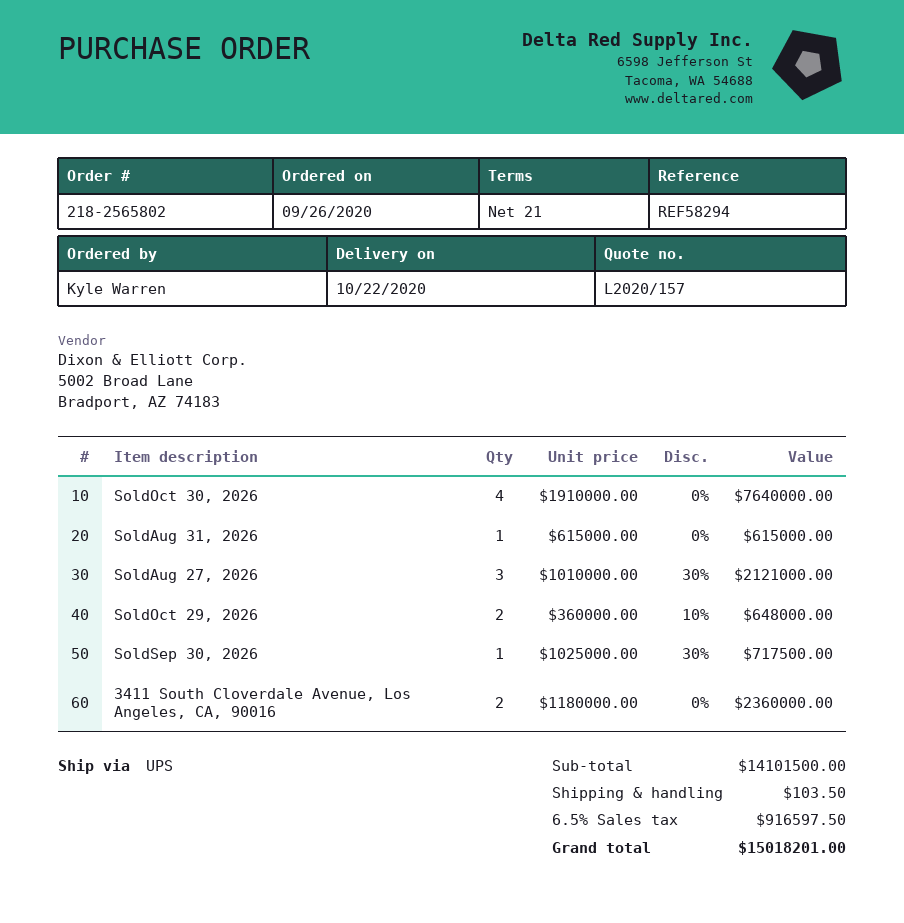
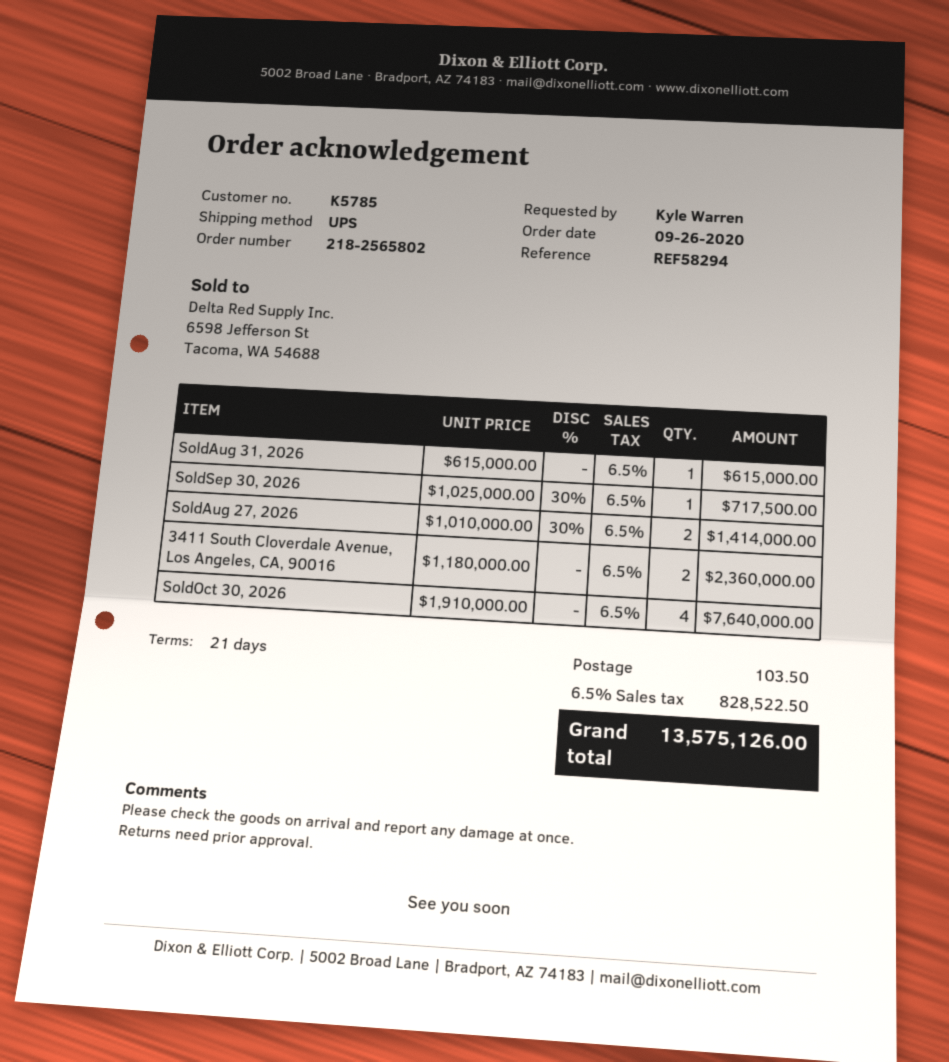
SoldAug 27, 2026: 3 x 1010000.00 - 30% = 2121000.00 -> 2 x 1010000.00 - 30% = 1414000.00
SoldOct 29, 2026: 2 x 360000.00 - 10% = 648000.00 -> none
tax: 6.5% = 916597.50 -> 6.5% = 828522.50
total: 15018201.00 -> 13575126.00

